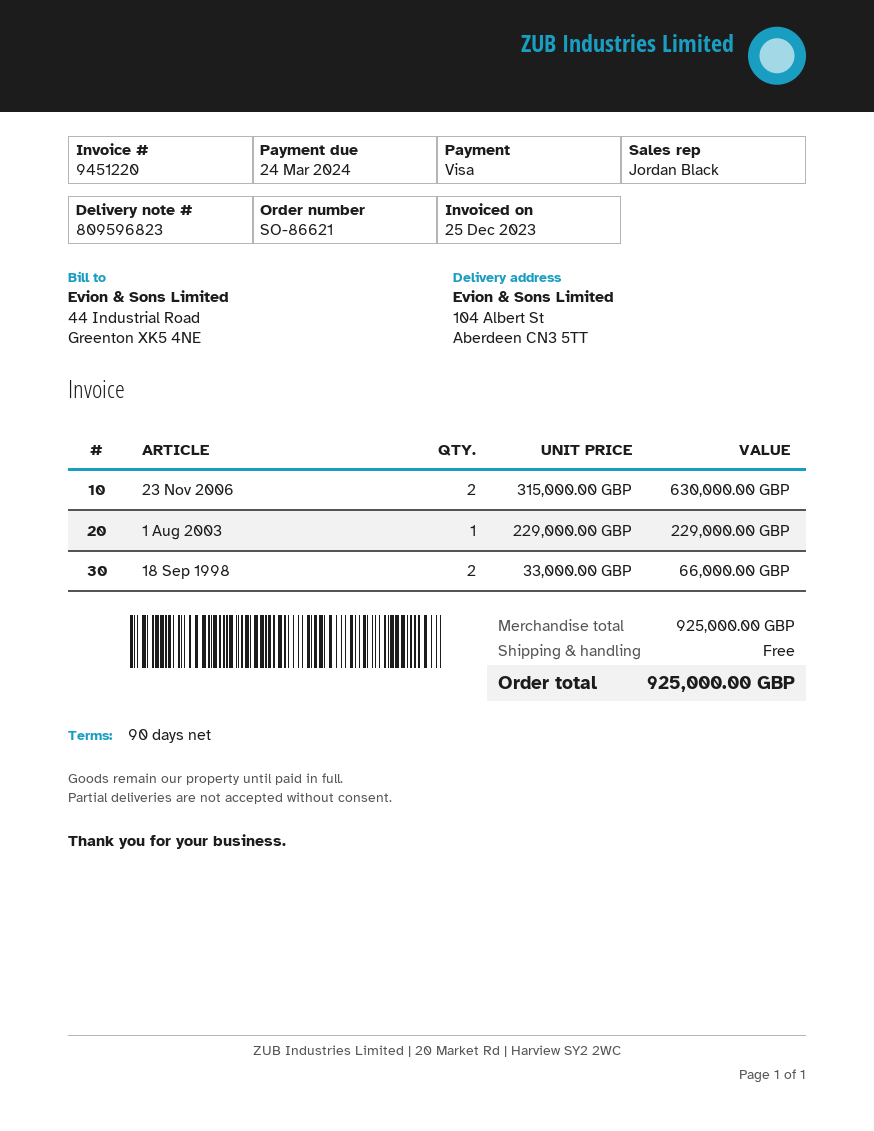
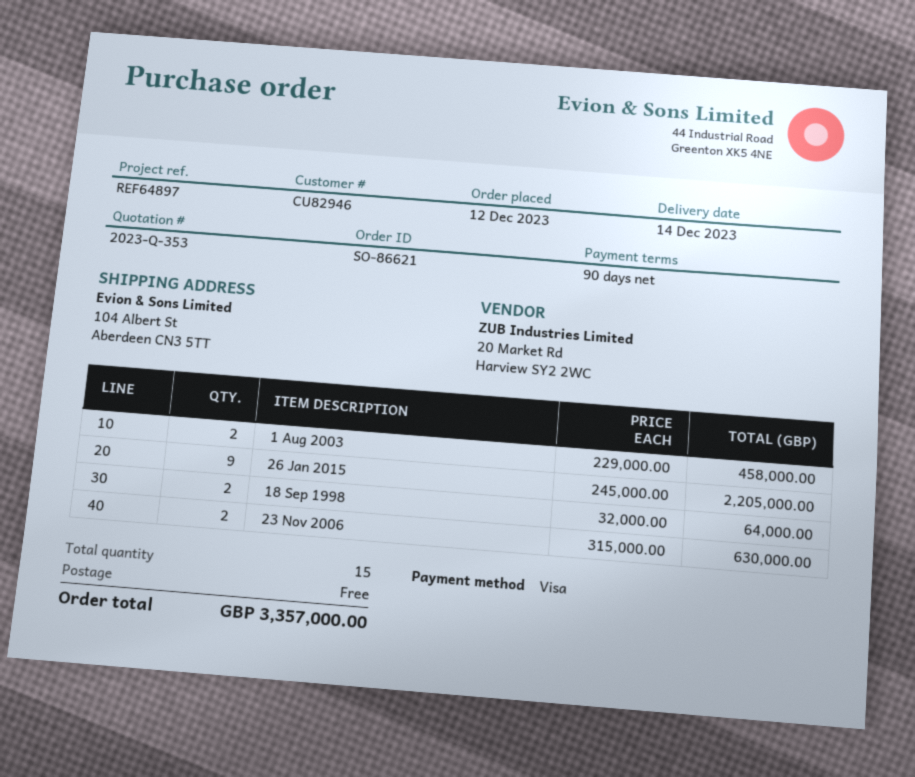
1 Aug 2003: 1 x 229000.00 = 229000.00 -> 2 x 229000.00 = 458000.00
18 Sep 1998: 2 x 33000.00 = 66000.00 -> 2 x 32000.00 = 64000.00
26 Jan 2015: none -> 9 x 245000.00 = 2205000.00
total: 925000.00 -> 3357000.00

